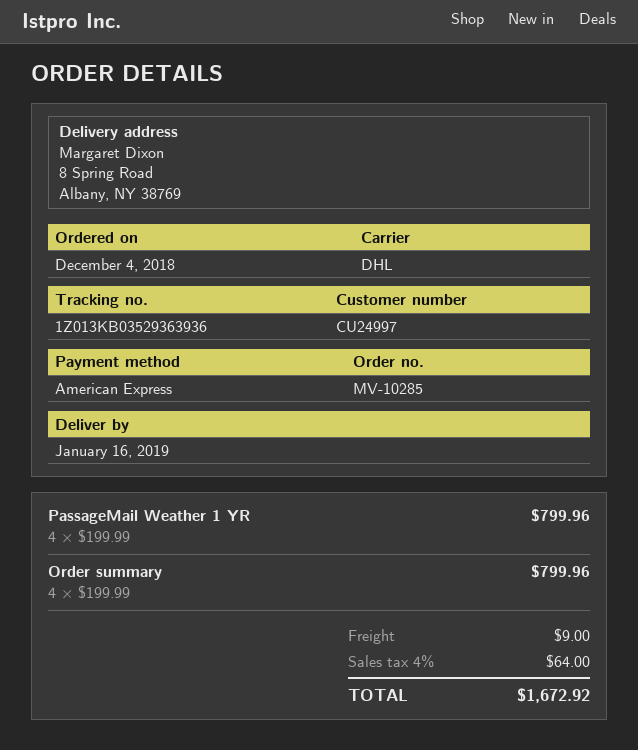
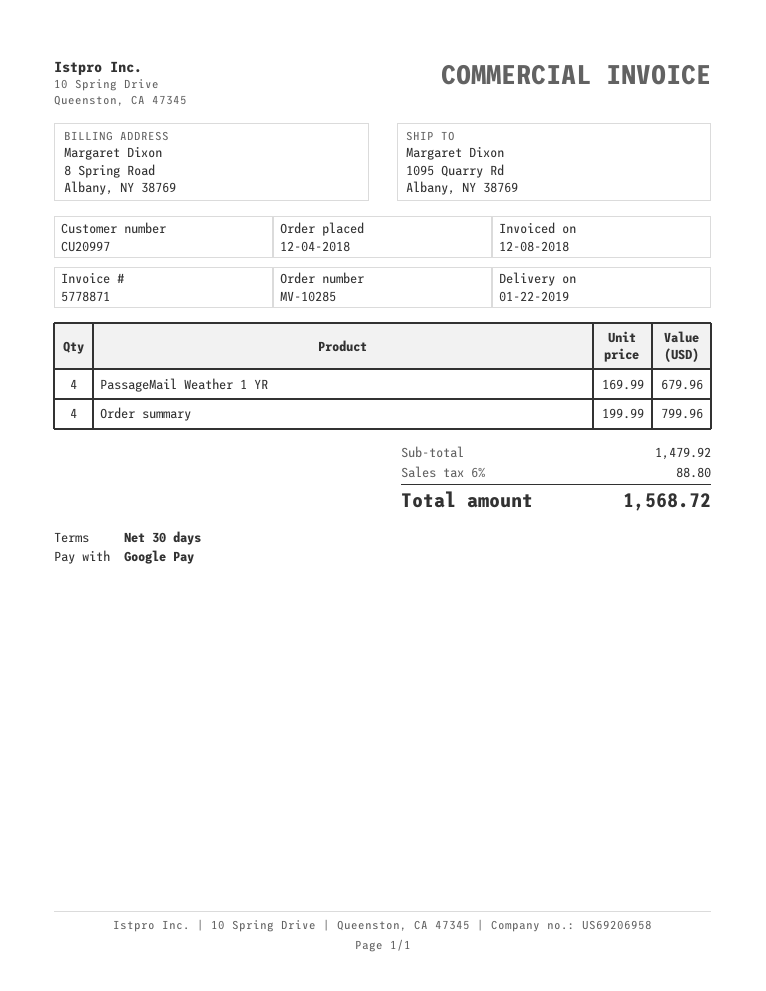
delivery date: 2019-01-16 -> 2019-01-22
customer number: CU24997 -> CU20997
payment method: American Express -> Google Pay
ship to: 8 Spring Road, Albany, NY 38769 -> 1095 Quarry Rd, Albany, NY 38769
PassageMail Weather 1 YR: 4 x 199.99 = 799.96 -> 4 x 169.99 = 679.96
shipping: 9.00 -> none
tax: 4% = 64.00 -> 6% = 88.80
total: 1672.92 -> 1568.72

